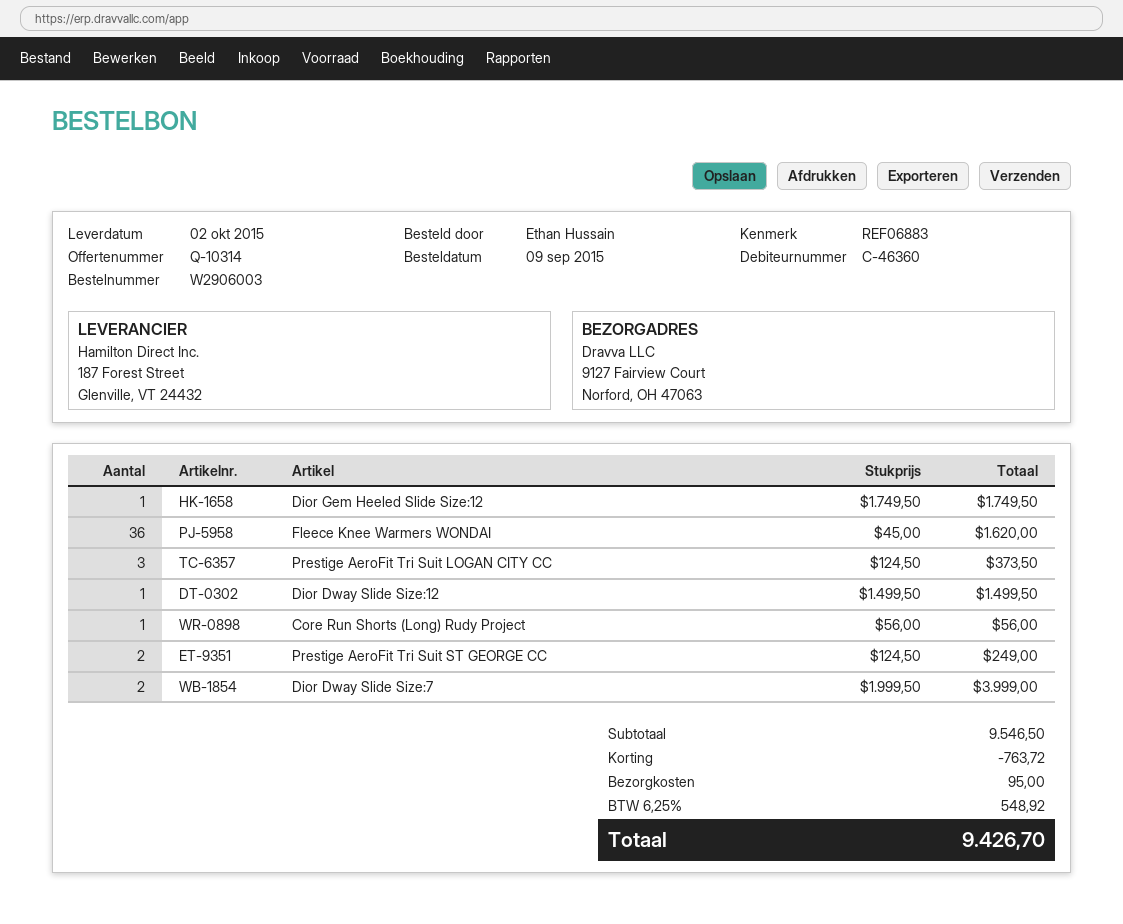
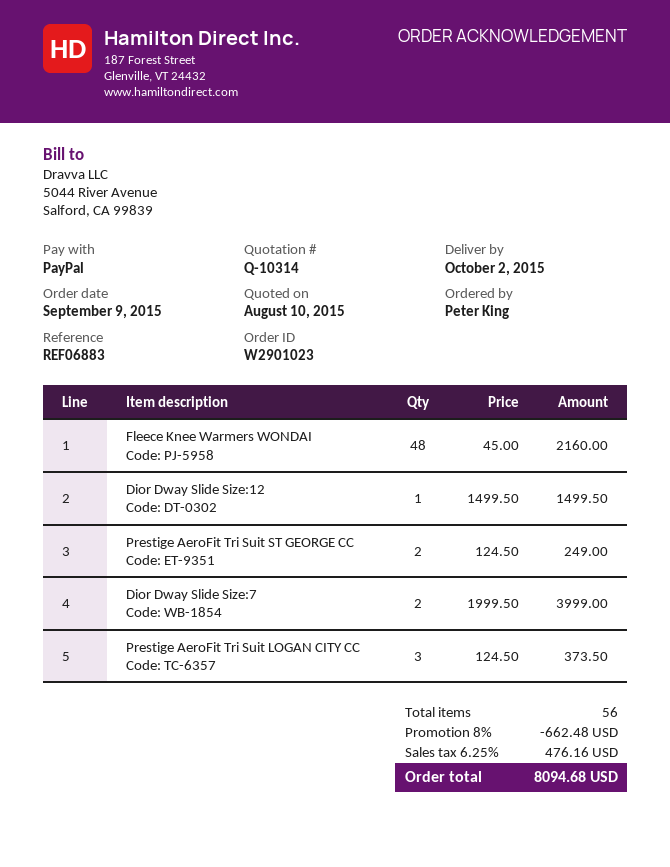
order number: W2906003 -> W2901023
ordered by: Ethan Hussain -> Peter King
Dior Gem Heeled Slide Size:12: 1 x 1749.50 = 1749.50 -> none
Fleece Knee Warmers WONDAI: 36 x 45.00 = 1620.00 -> 48 x 45.00 = 2160.00
Core Run Shorts (Long) Rudy Project: 1 x 56.00 = 56.00 -> none
discount: 763.72 -> 662.48
shipping: 95.00 -> none
tax: 6.25% = 548.92 -> 6.25% = 476.16
total: 9426.70 -> 8094.68

